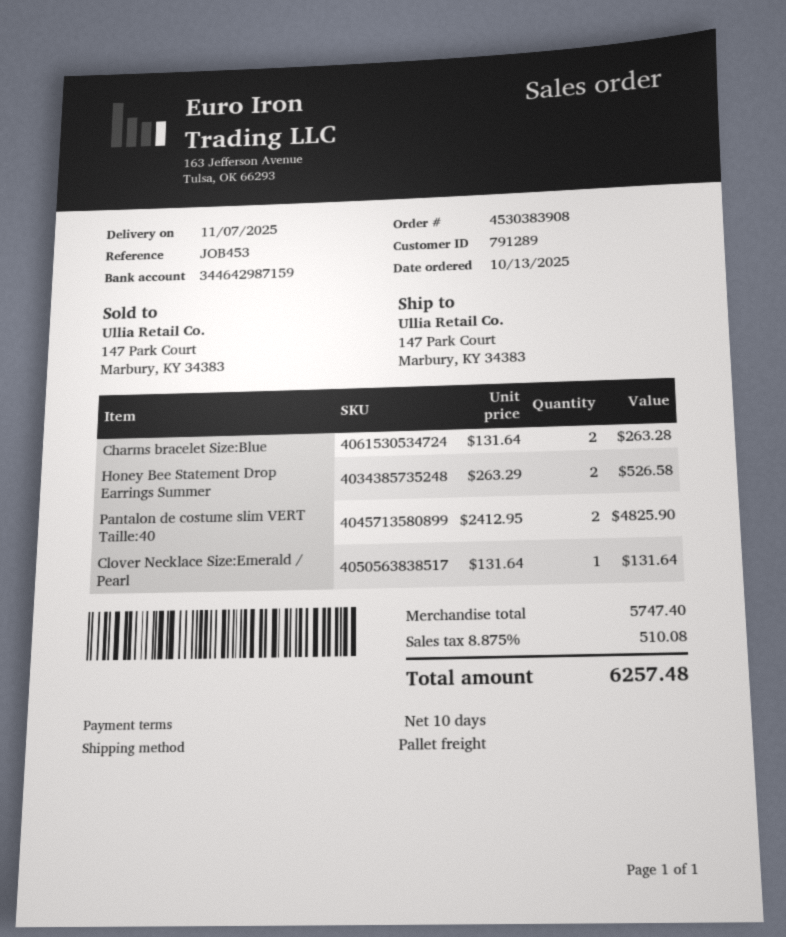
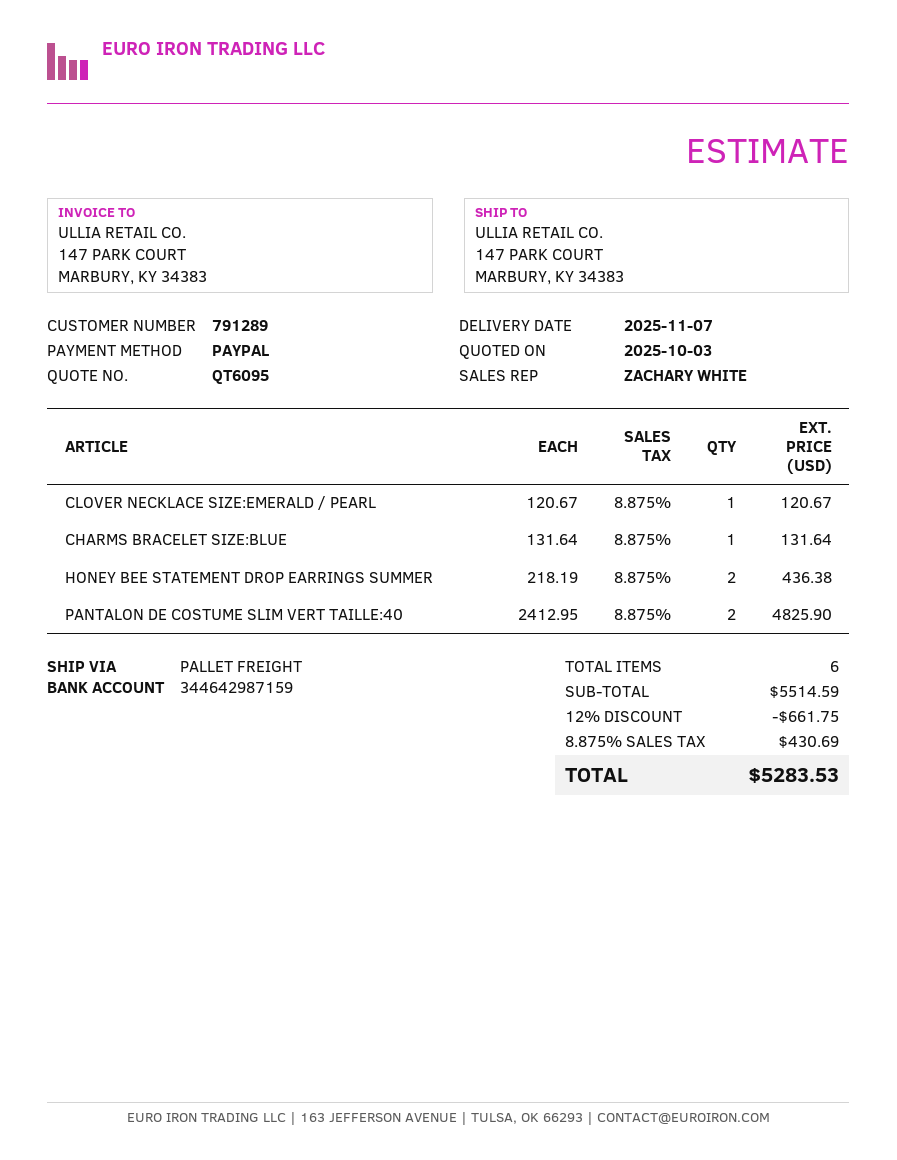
Charms bracelet Size:Blue: 2 x 131.64 = 263.28 -> 1 x 131.64 = 131.64
Honey Bee Statement Drop Earrings Summer: 2 x 263.29 = 526.58 -> 2 x 218.19 = 436.38
Clover Necklace Size:Emerald / Pearl: 1 x 131.64 = 131.64 -> 1 x 120.67 = 120.67
subtotal: 5747.40 -> 5514.59
discount: none -> 12% = 661.75
tax: 8.875% = 510.08 -> 8.875% = 430.69
total: 6257.48 -> 5283.53

